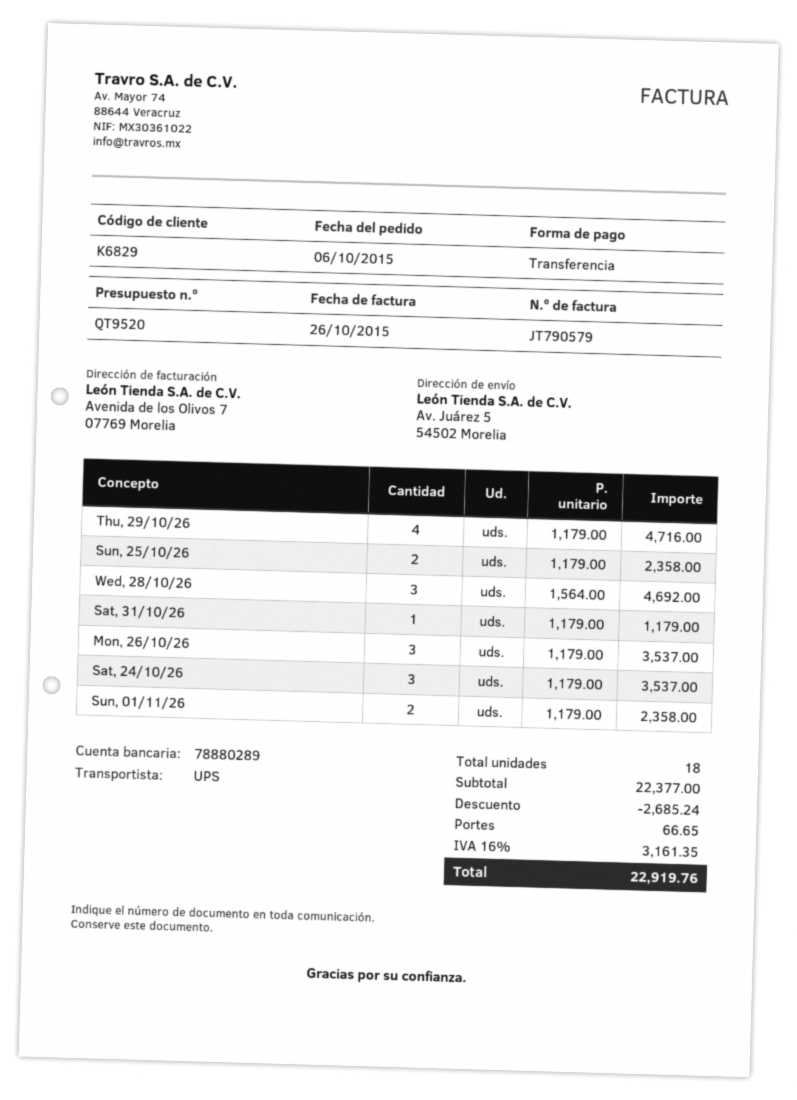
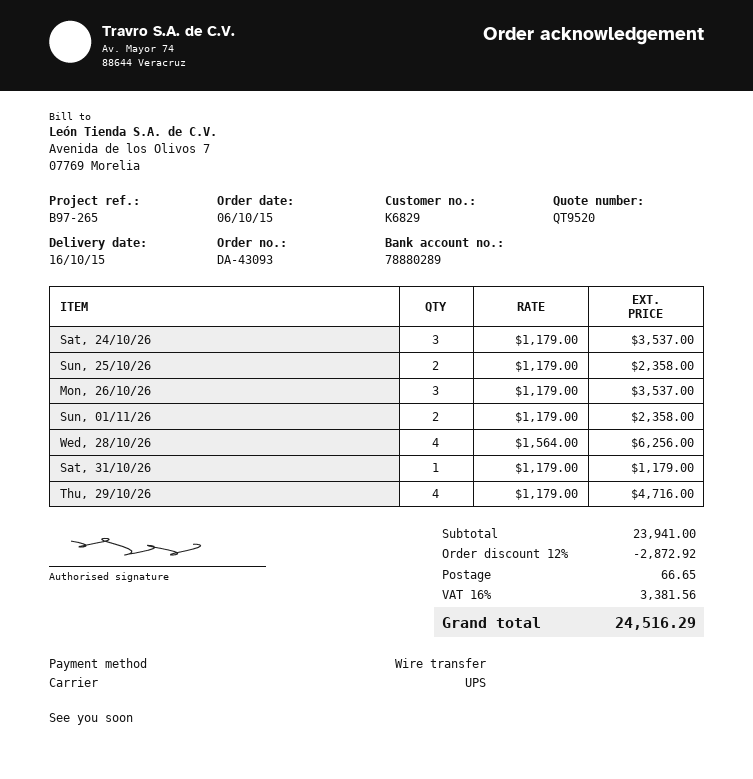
Wed, 28/10/26: 3 x 1564.00 = 4692.00 -> 4 x 1564.00 = 6256.00
subtotal: 22377.00 -> 23941.00
discount: 2685.24 -> 2872.92
tax: 16% = 3161.35 -> 16% = 3381.56
total: 22919.76 -> 24516.29

